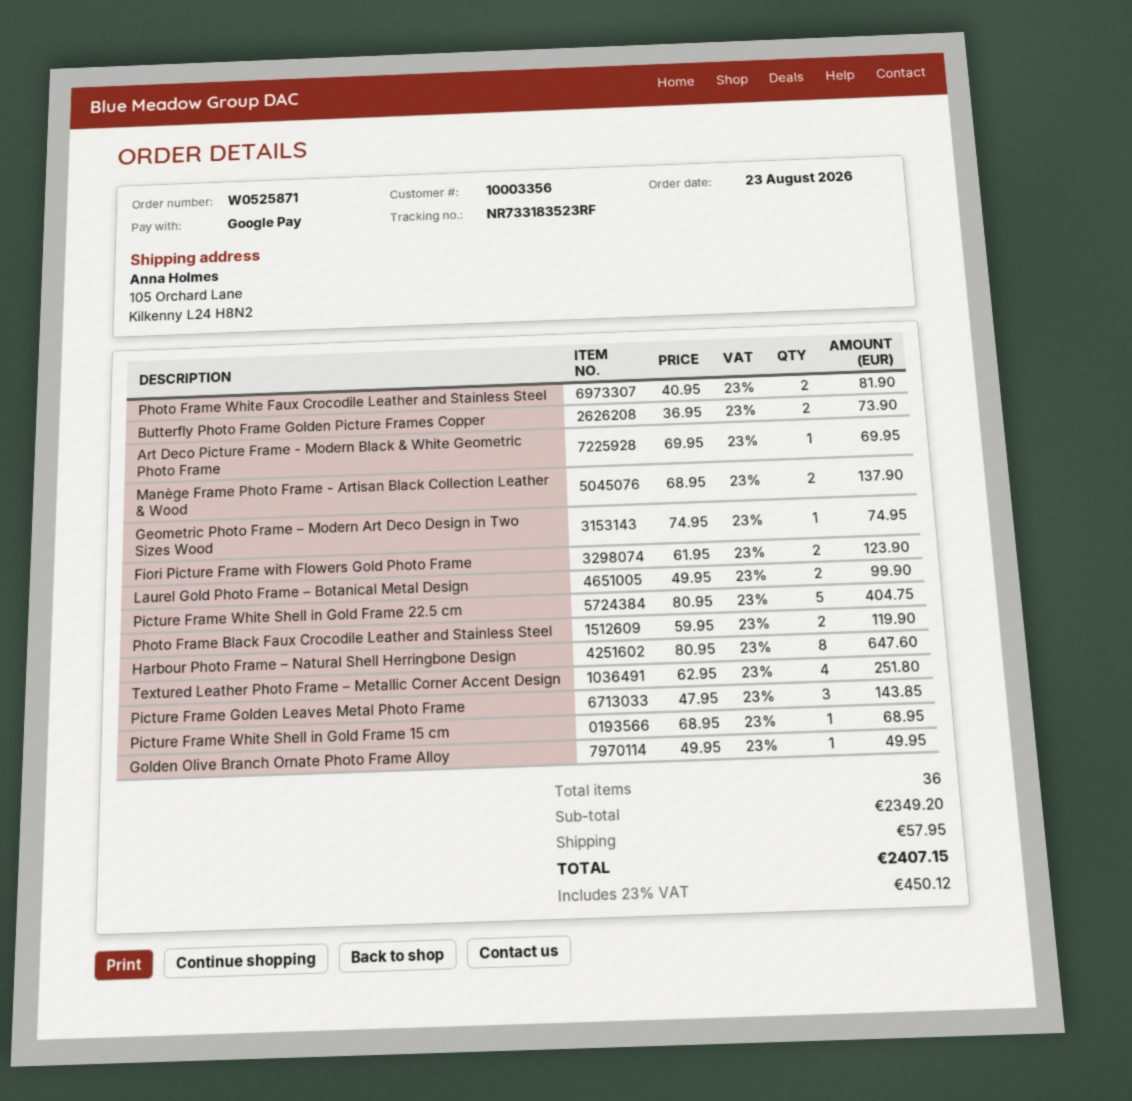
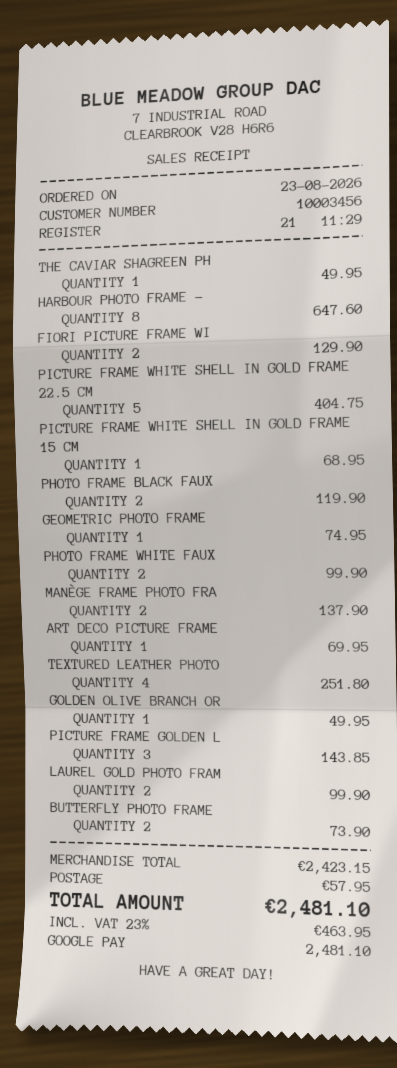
customer number: 10003356 -> 10003456
Photo Frame White Faux Crocodile Leather and Stainless Steel: 2 for 81.90 -> 2 for 99.90
Fiori Picture Frame with Flowers Gold Photo Frame: 2 for 123.90 -> 2 for 129.90
THE CAVIAR SHAGREEN PH: none -> 1 for 49.95
subtotal: 2349.20 -> 2423.15
tax: 23% = 450.12 -> 23% = 463.95
total: 2407.15 -> 2481.10

